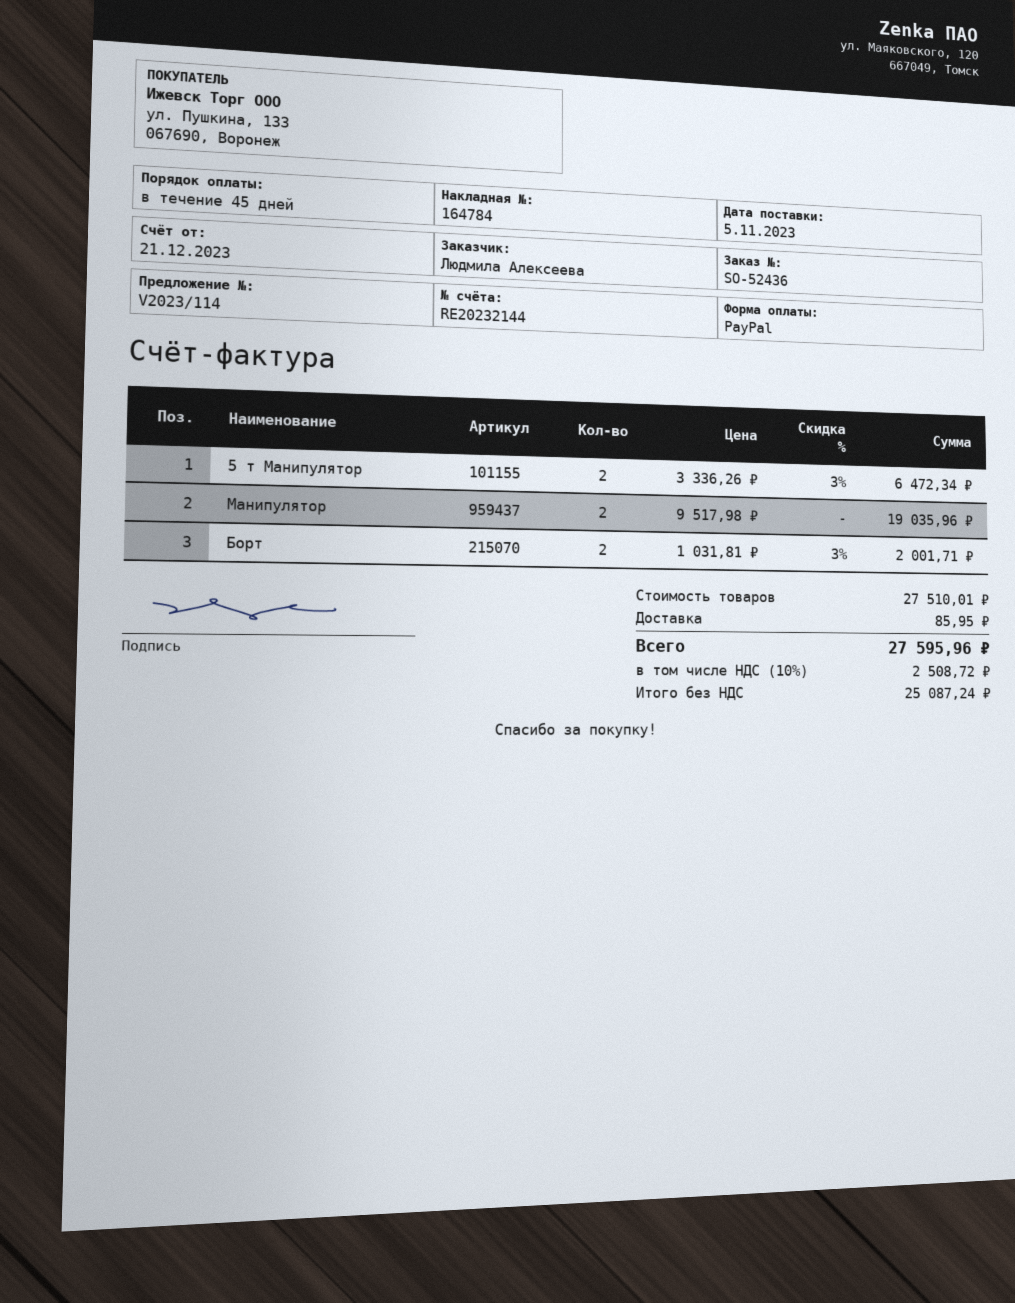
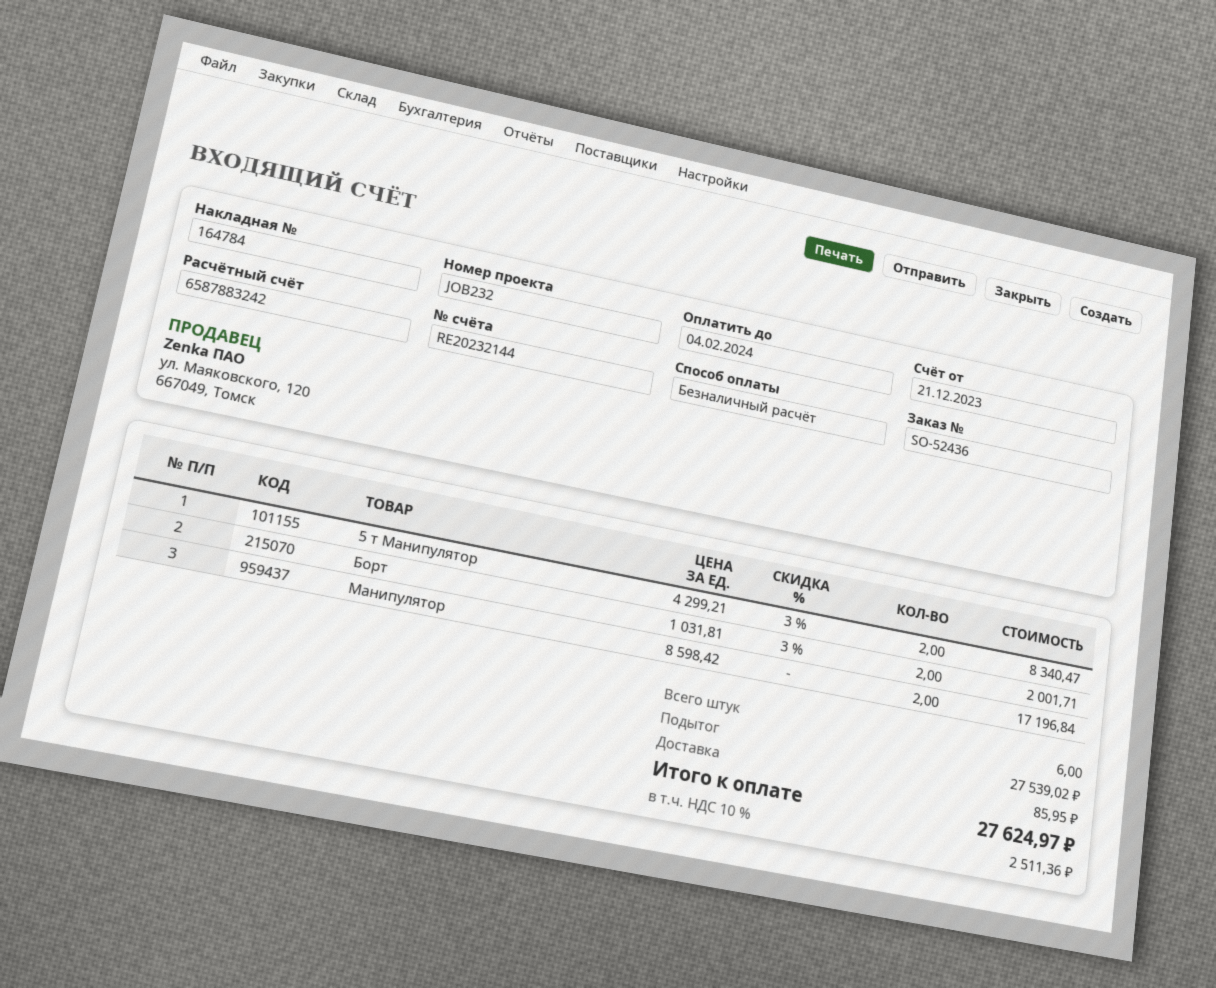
payment method: PayPal -> bank transfer
5 т Манипулятор: 2 x 3336.26 - 3% = 6472.34 -> 2 x 4299.21 - 3% = 8340.47
Манипулятор: 2 x 9517.98 = 19035.96 -> 2 x 8598.42 = 17196.84
subtotal: 27510.01 -> 27539.02
tax: 10% = 2508.72 -> 10% = 2511.36
total: 27595.96 -> 27624.97

